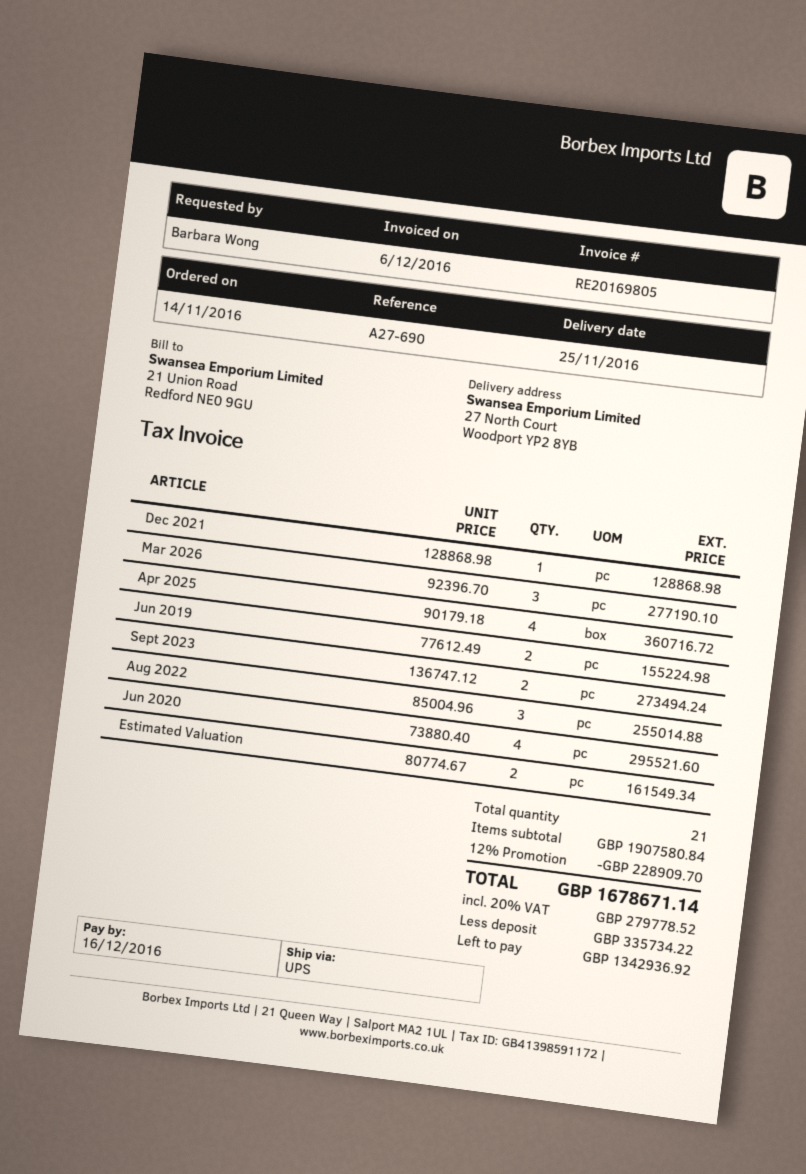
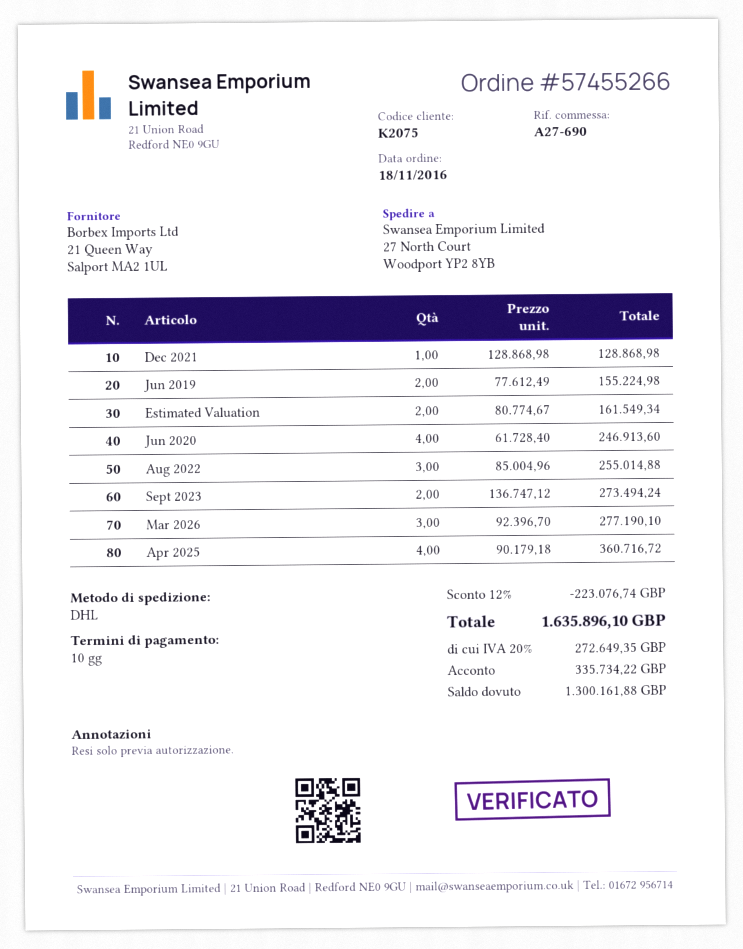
order date: 2016-11-14 -> 2016-11-18
shipping method: UPS -> DHL
Jun 2020: 4 x 73880.40 = 295521.60 -> 4 x 61728.40 = 246913.60
discount: 12% = 228909.70 -> 12% = 223076.74
tax: 20% = 279778.52 -> 20% = 272649.35
total: 1678671.14 -> 1635896.10
balance: 1342936.92 -> 1300161.88

